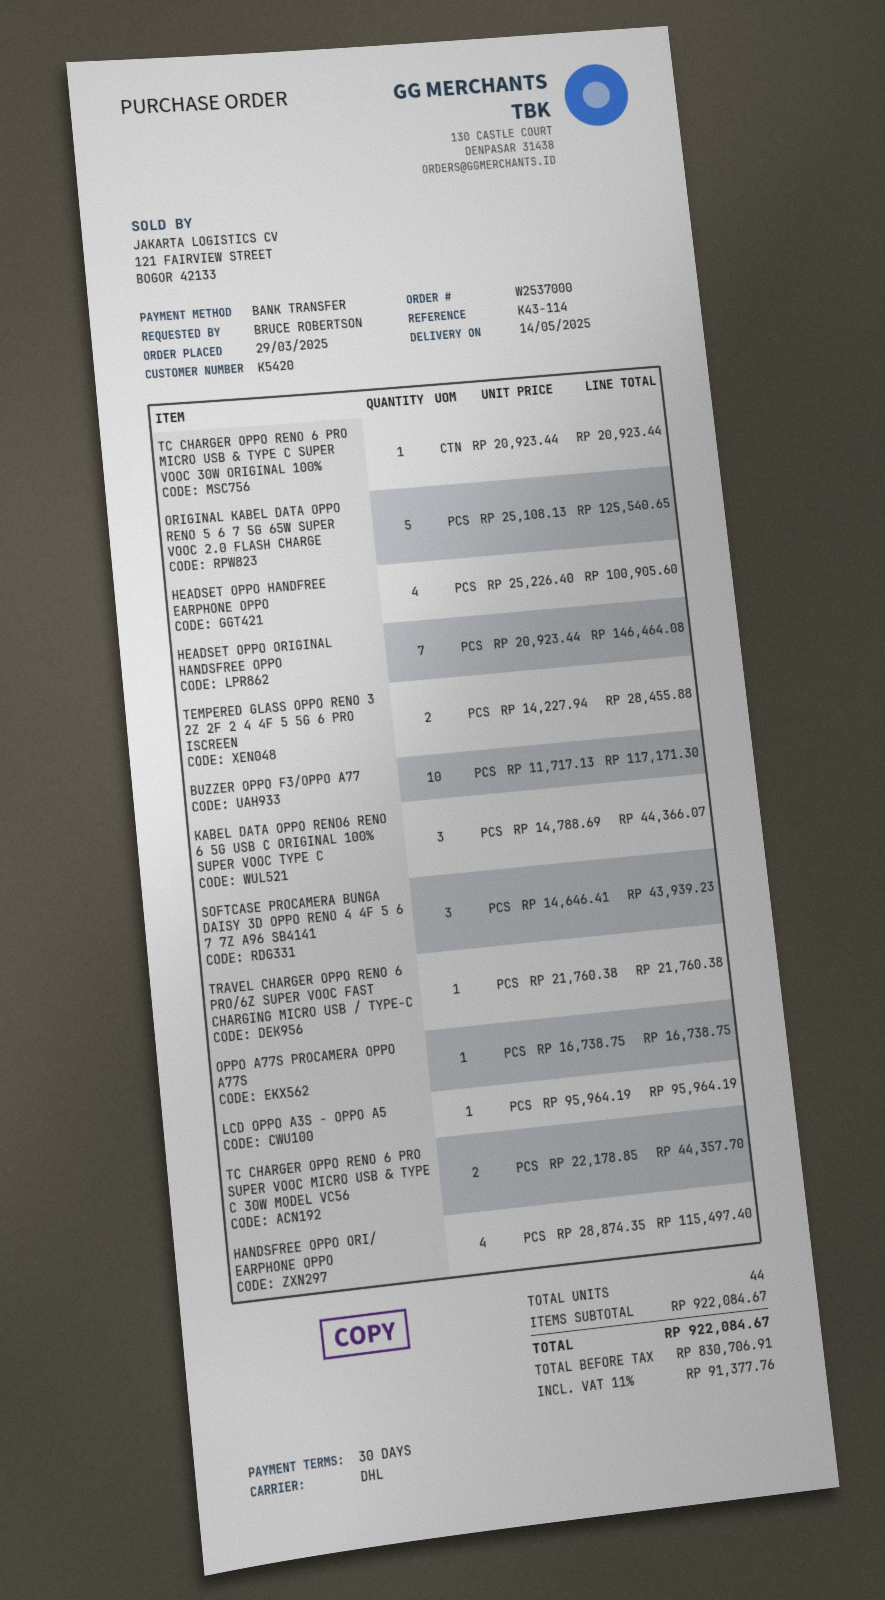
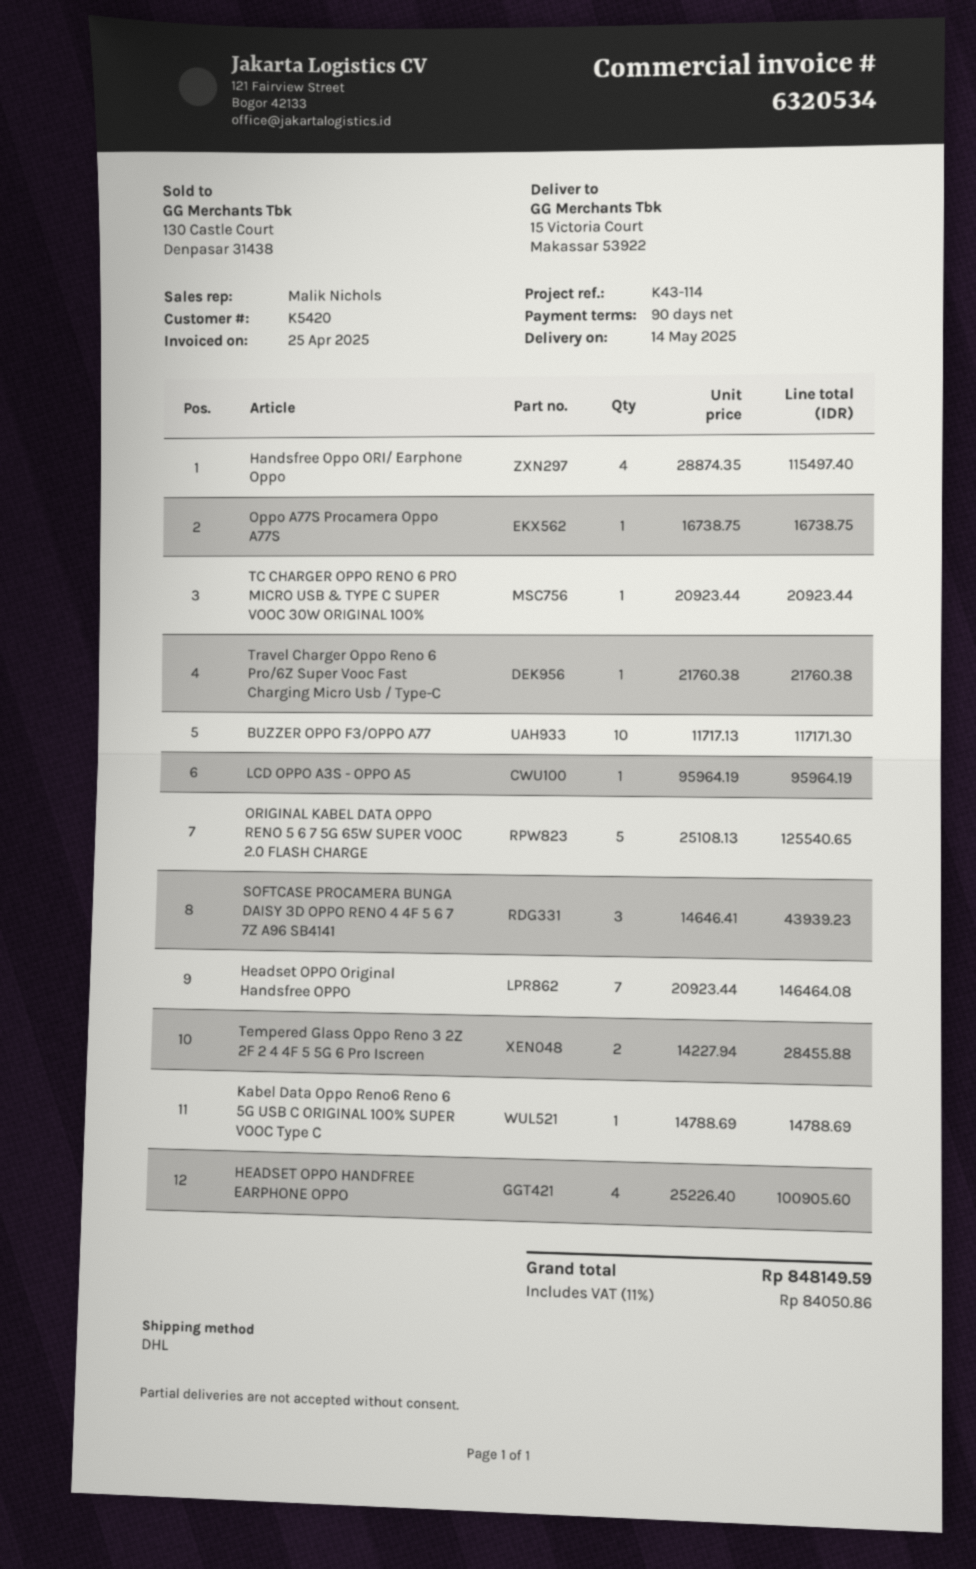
payment terms: 30 days -> 90 days
KABEL DATA OPPO RENO6 RENO 6 5G USB C ORIGINAL 100% SUPER VOOC TYPE C: 3 x 14788.69 = 44366.07 -> 1 x 14788.69 = 14788.69
TC CHARGER OPPO RENO 6 PRO SUPER VOOC MICRO USB & TYPE C 30W MODEL VC56: 2 x 22178.85 = 44357.70 -> none
tax: 11% = 91377.76 -> 11% = 84050.86
total: 922084.67 -> 848149.59

